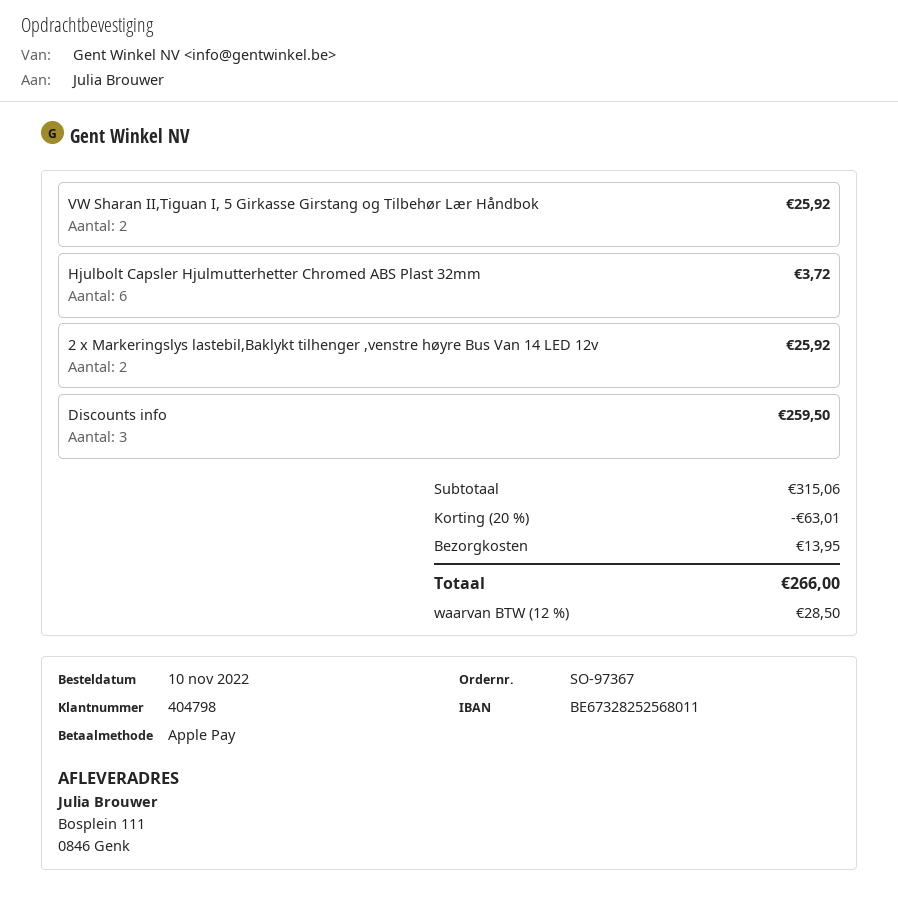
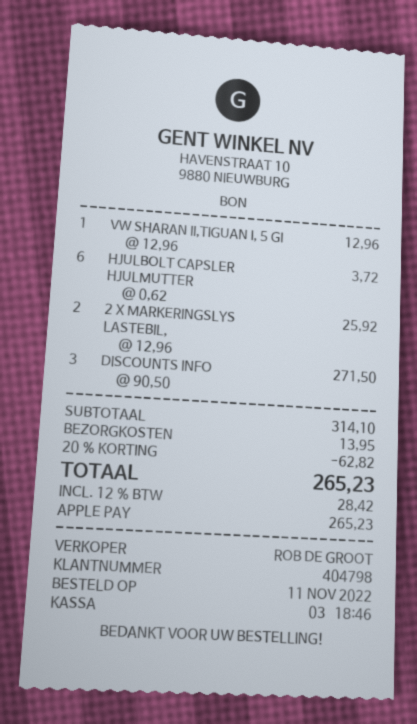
order date: 2022-11-10 -> 2022-11-11
VW Sharan II,Tiguan I, 5 Girkasse Girstang og Tilbehør Lær Håndbok: 2 for 25.92 -> 1 for 12.96
Discounts info: 3 for 259.50 -> 3 for 271.50
subtotal: 315.06 -> 314.10
discount: 20% = 63.01 -> 20% = 62.82
tax: 12% = 28.50 -> 12% = 28.42
total: 266.00 -> 265.23

